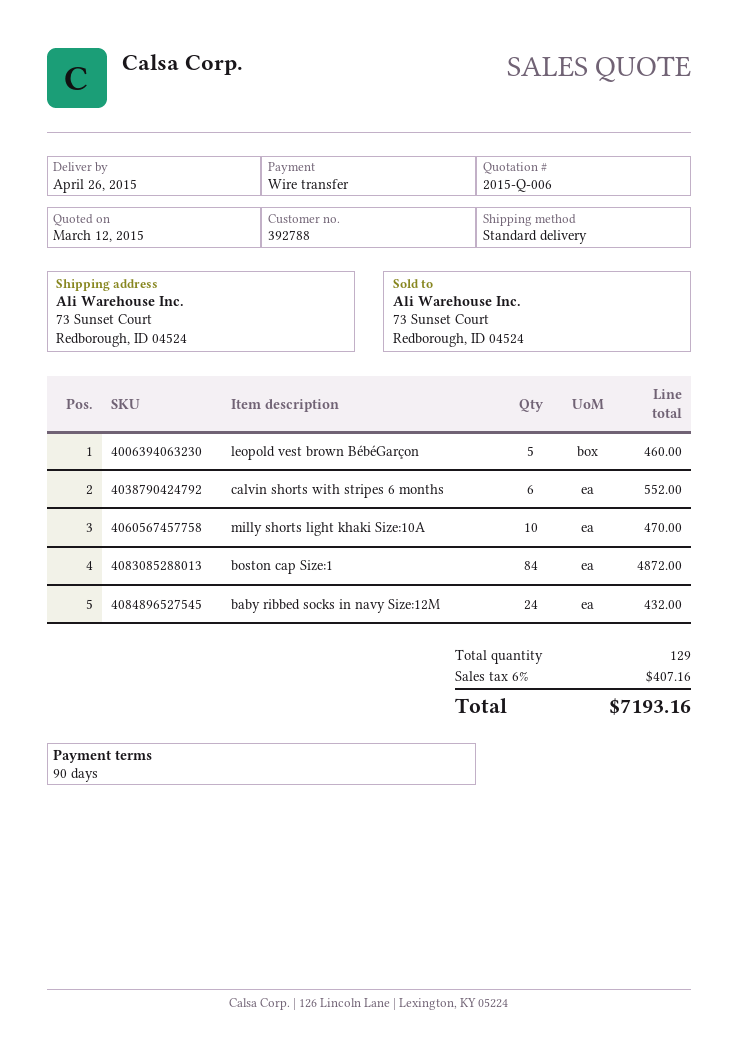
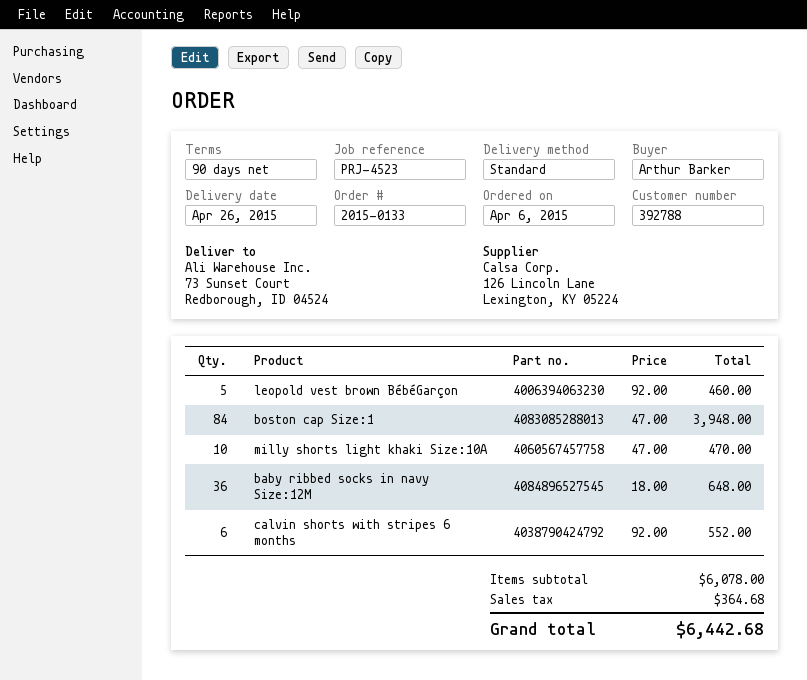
boston cap Size:1: 84 for 4872.00 -> 84 for 3948.00
baby ribbed socks in navy Size:12M: 24 for 432.00 -> 36 for 648.00
tax: 407.16 -> 364.68
total: 7193.16 -> 6442.68

